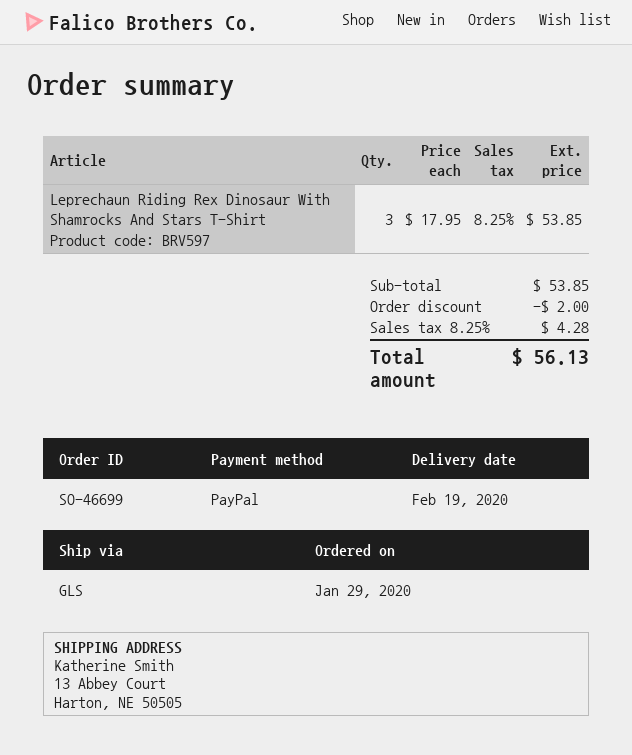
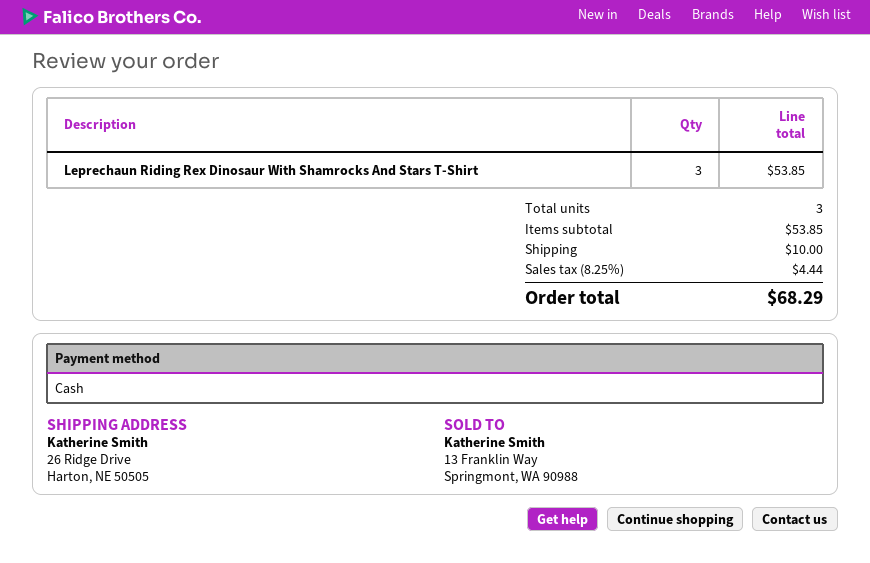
payment method: PayPal -> cash
ship to: 13 Abbey Court, Harton, NE 50505 -> 26 Ridge Drive, Harton, NE 50505
discount: 2.00 -> none
shipping: none -> 10.00
tax: 8.25% = 4.28 -> 8.25% = 4.44
total: 56.13 -> 68.29

